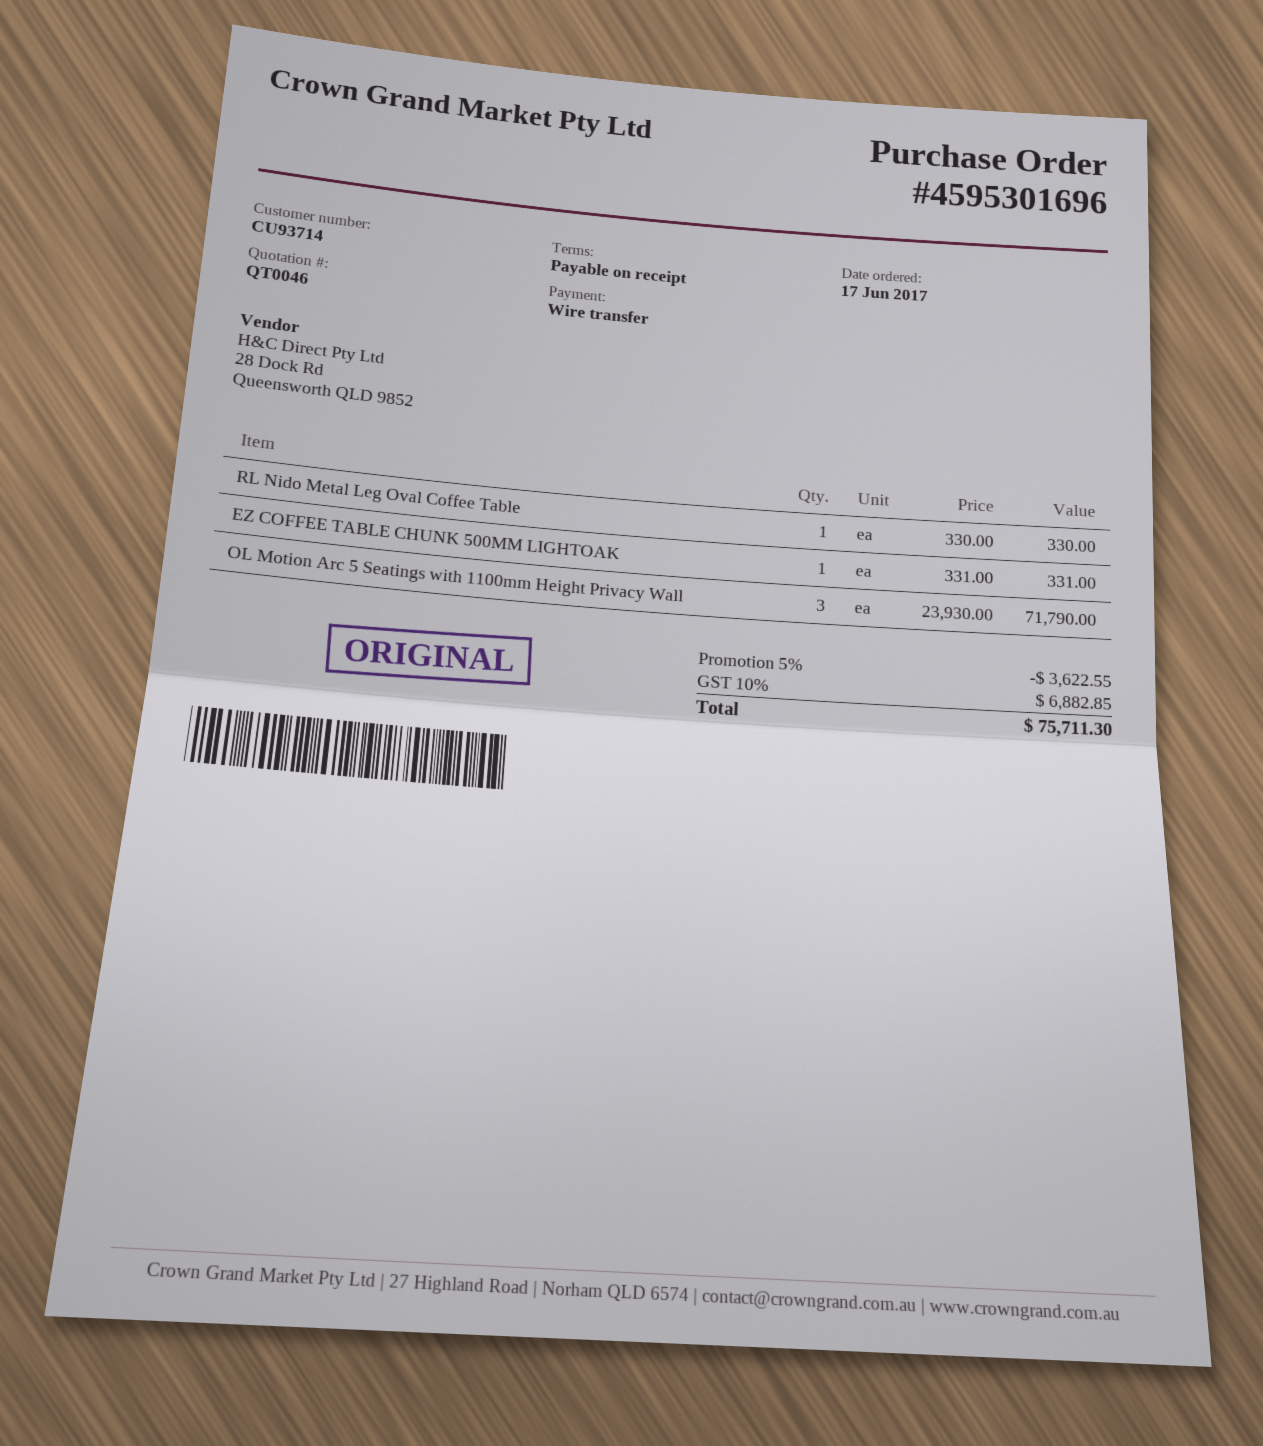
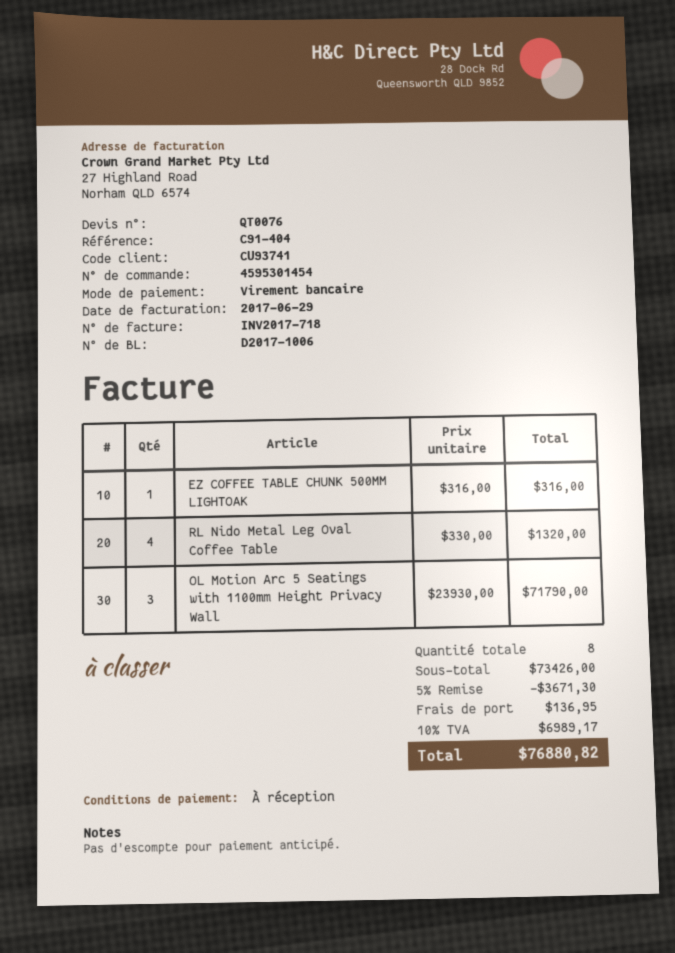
quote number: QT0046 -> QT0076
order number: 4595301696 -> 4595301454
customer number: CU93714 -> CU93741
RL Nido Metal Leg Oval Coffee Table: 1 x 330.00 = 330.00 -> 4 x 330.00 = 1320.00
EZ COFFEE TABLE CHUNK 500MM LIGHTOAK: 1 x 331.00 = 331.00 -> 1 x 316.00 = 316.00
discount: 5% = 3622.55 -> 5% = 3671.30
shipping: none -> 136.95
tax: 10% = 6882.85 -> 10% = 6989.17
total: 75711.30 -> 76880.82

